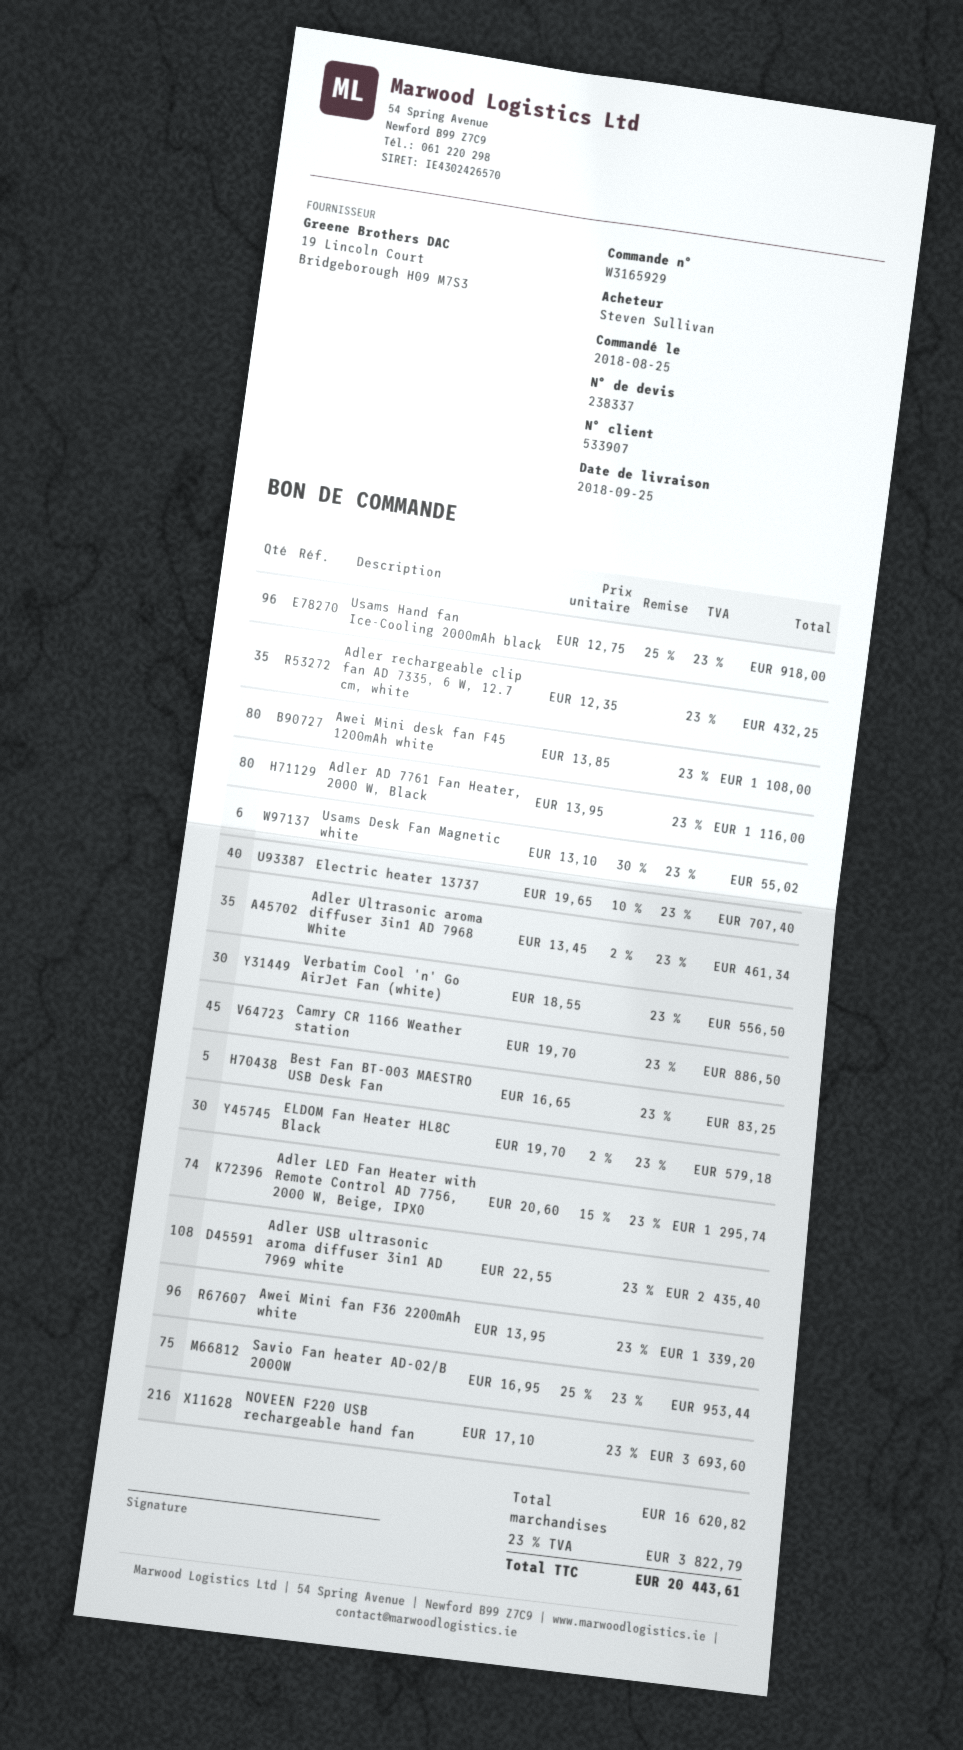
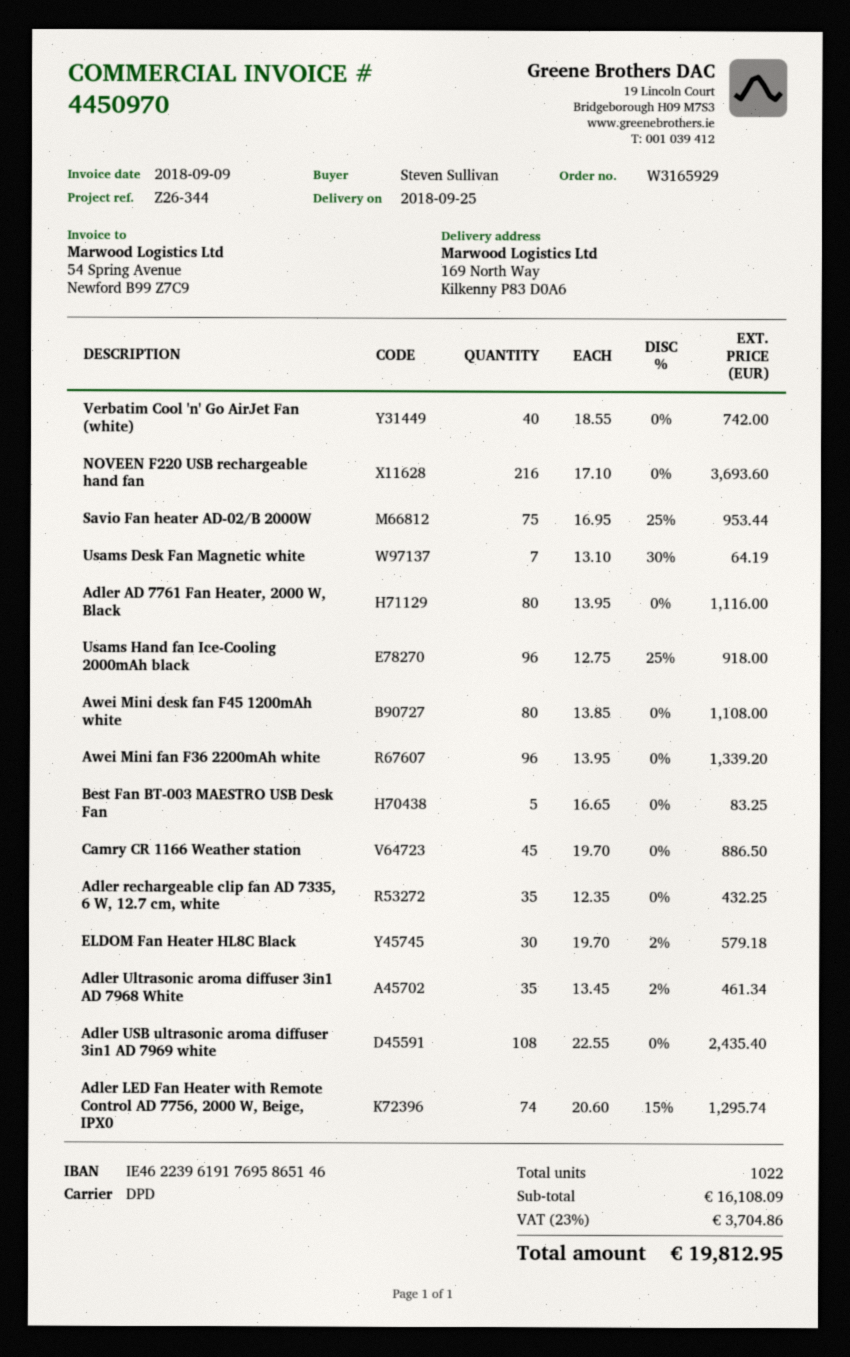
Usams Desk Fan Magnetic white: 6 x 13.10 - 30% = 55.02 -> 7 x 13.10 - 30% = 64.19
Electric heater 13737: 40 x 19.65 - 10% = 707.40 -> none
Verbatim Cool 'n' Go AirJet Fan (white): 30 x 18.55 = 556.50 -> 40 x 18.55 = 742.00
subtotal: 16620.82 -> 16108.09
tax: 23% = 3822.79 -> 23% = 3704.86
total: 20443.61 -> 19812.95

